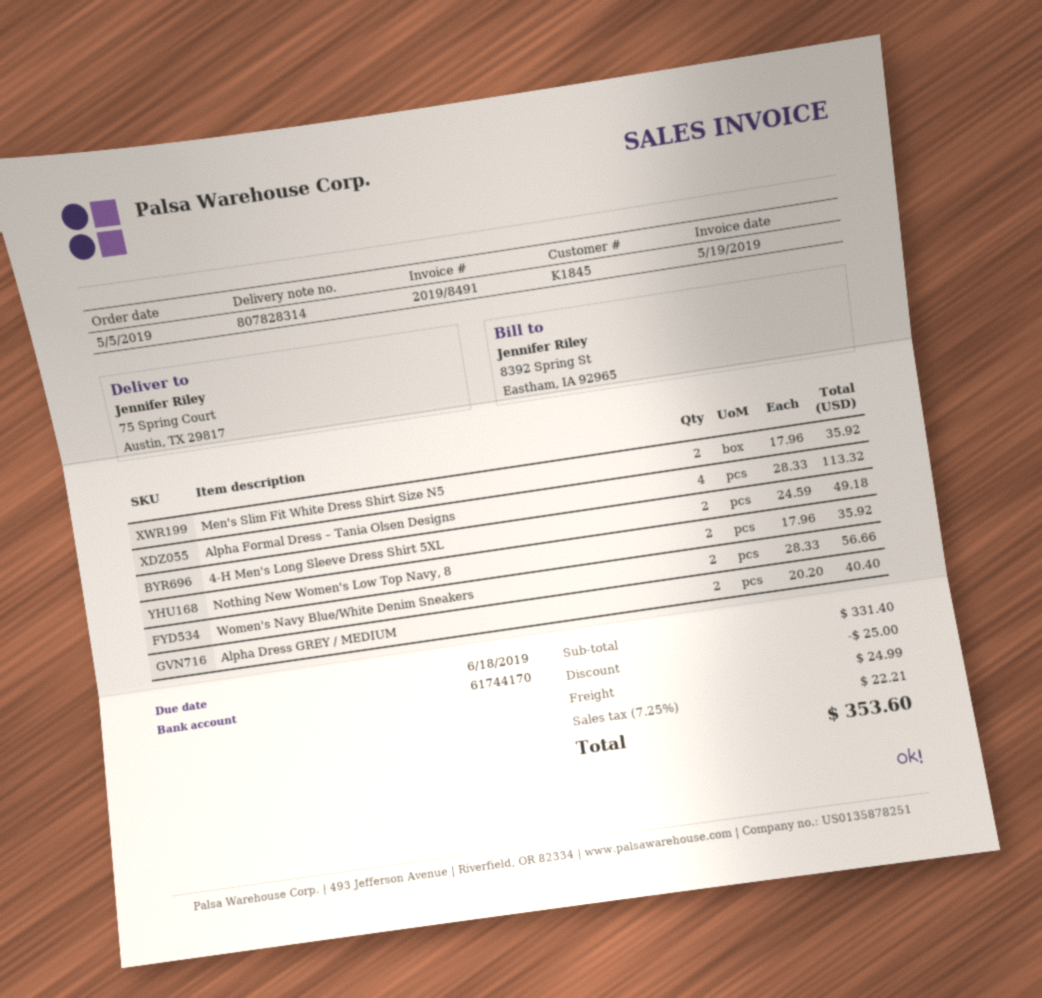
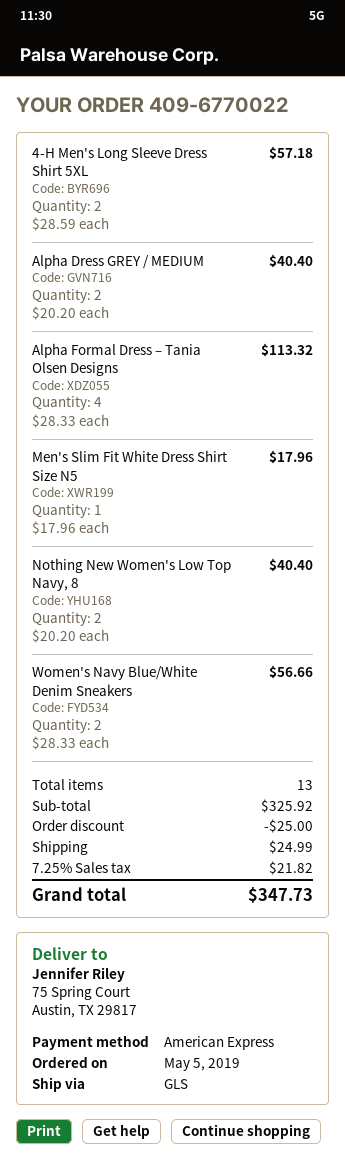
Men's Slim Fit White Dress Shirt Size N5: 2 x 17.96 = 35.92 -> 1 x 17.96 = 17.96
4-H Men's Long Sleeve Dress Shirt 5XL: 2 x 24.59 = 49.18 -> 2 x 28.59 = 57.18
Nothing New Women's Low Top Navy, 8: 2 x 17.96 = 35.92 -> 2 x 20.20 = 40.40
subtotal: 331.40 -> 325.92
tax: 7.25% = 22.21 -> 7.25% = 21.82
total: 353.60 -> 347.73

